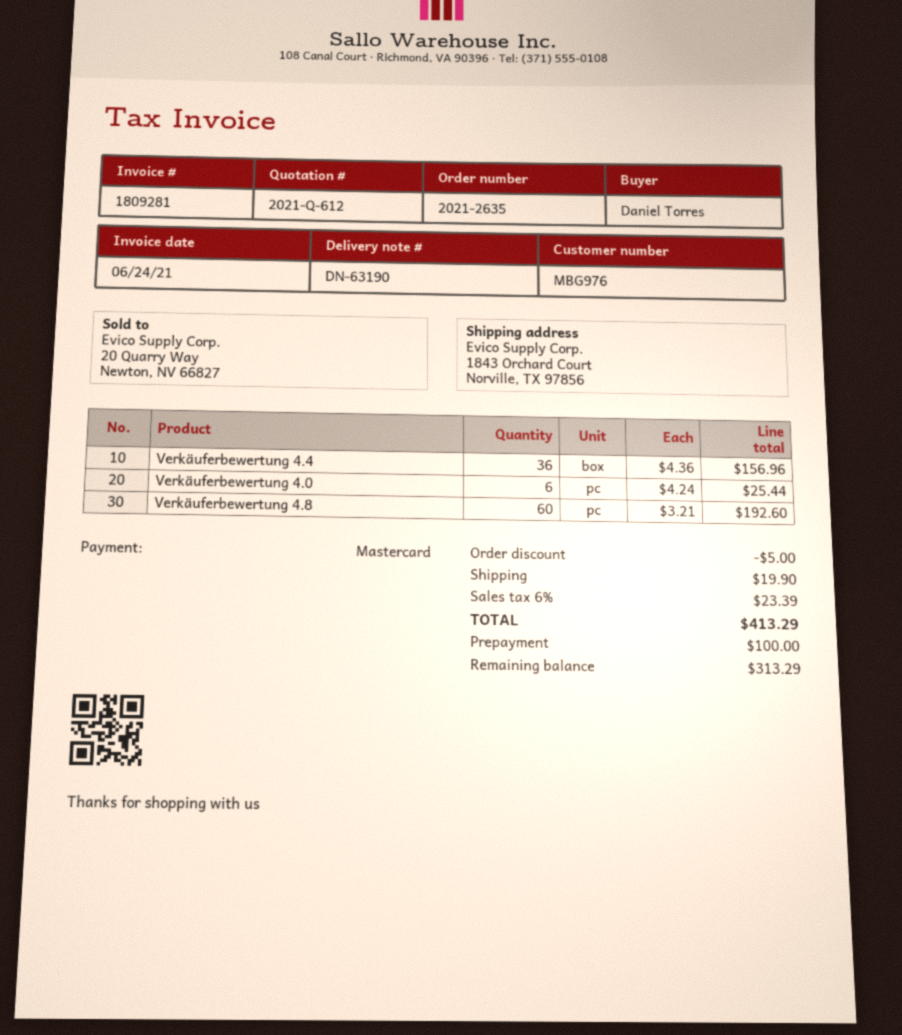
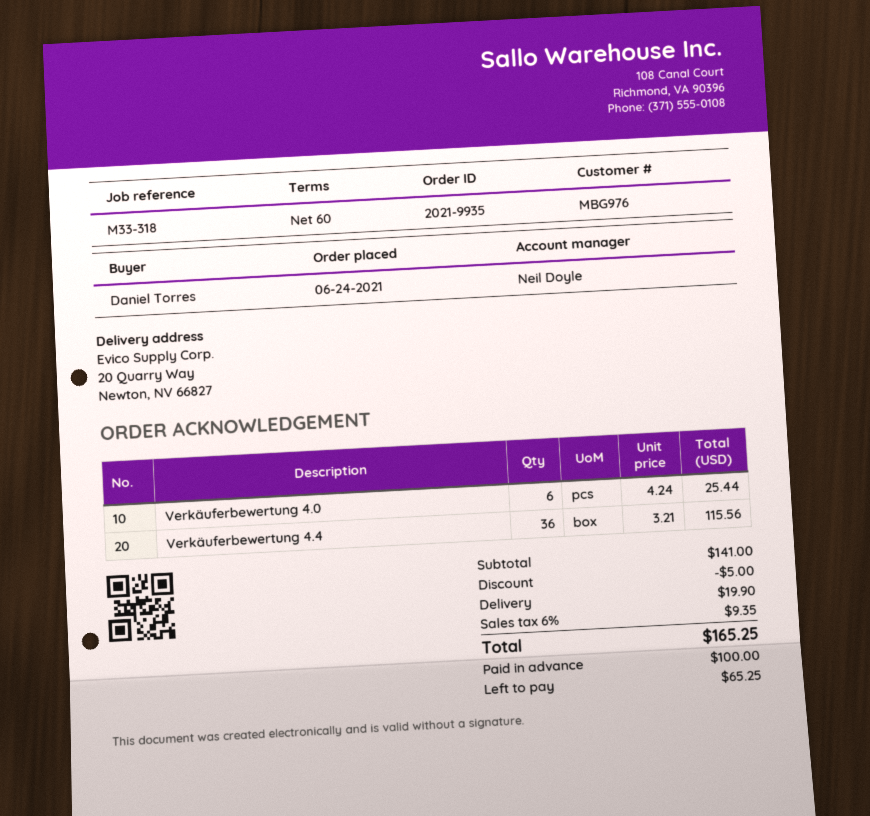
order number: 2021-2635 -> 2021-9935
ship to: 1843 Orchard Court, Norville, TX 97856 -> 20 Quarry Way, Newton, NV 66827
Verkäuferbewertung 4.4: 36 x 4.36 = 156.96 -> 36 x 3.21 = 115.56
Verkäuferbewertung 4.8: 60 x 3.21 = 192.60 -> none
tax: 6% = 23.39 -> 6% = 9.35
total: 413.29 -> 165.25
balance: 313.29 -> 65.25

